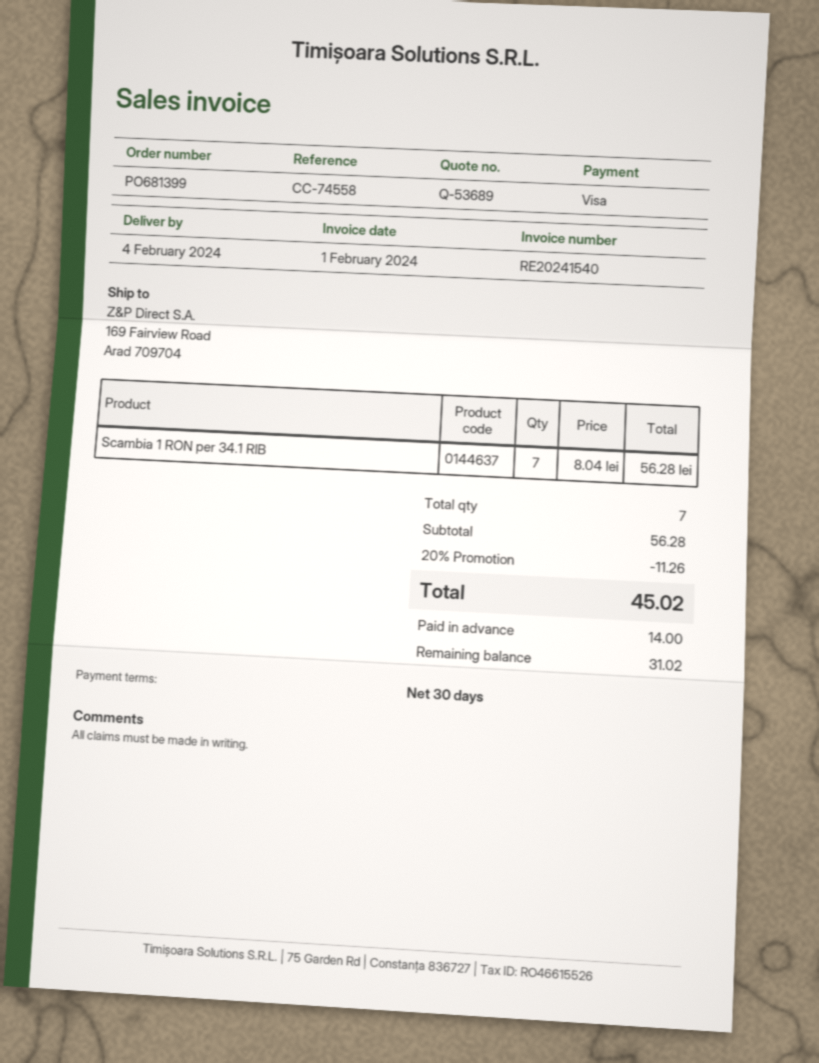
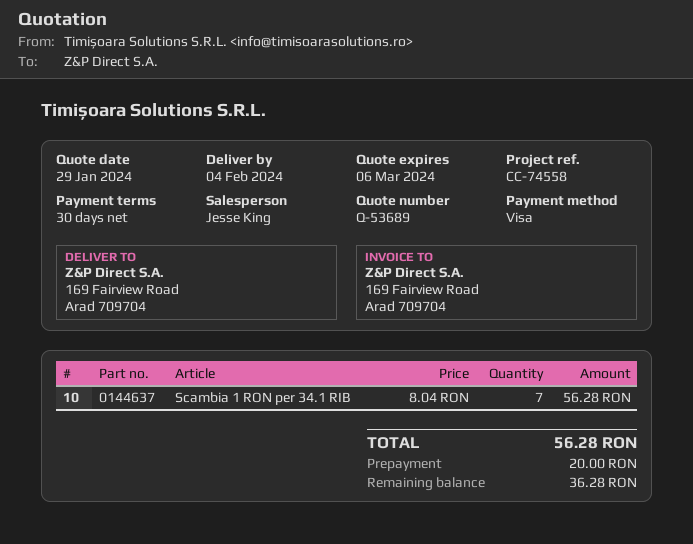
discount: 20% = 11.26 -> none
total: 45.02 -> 56.28
deposit: 14.00 -> 20.00
balance: 31.02 -> 36.28

